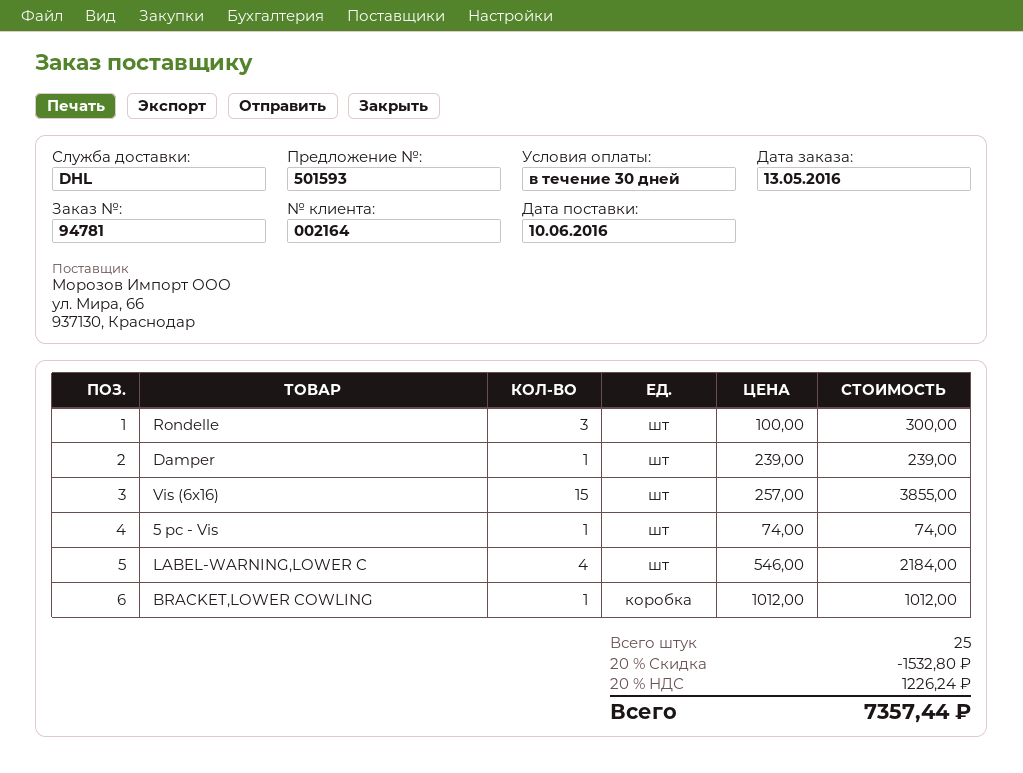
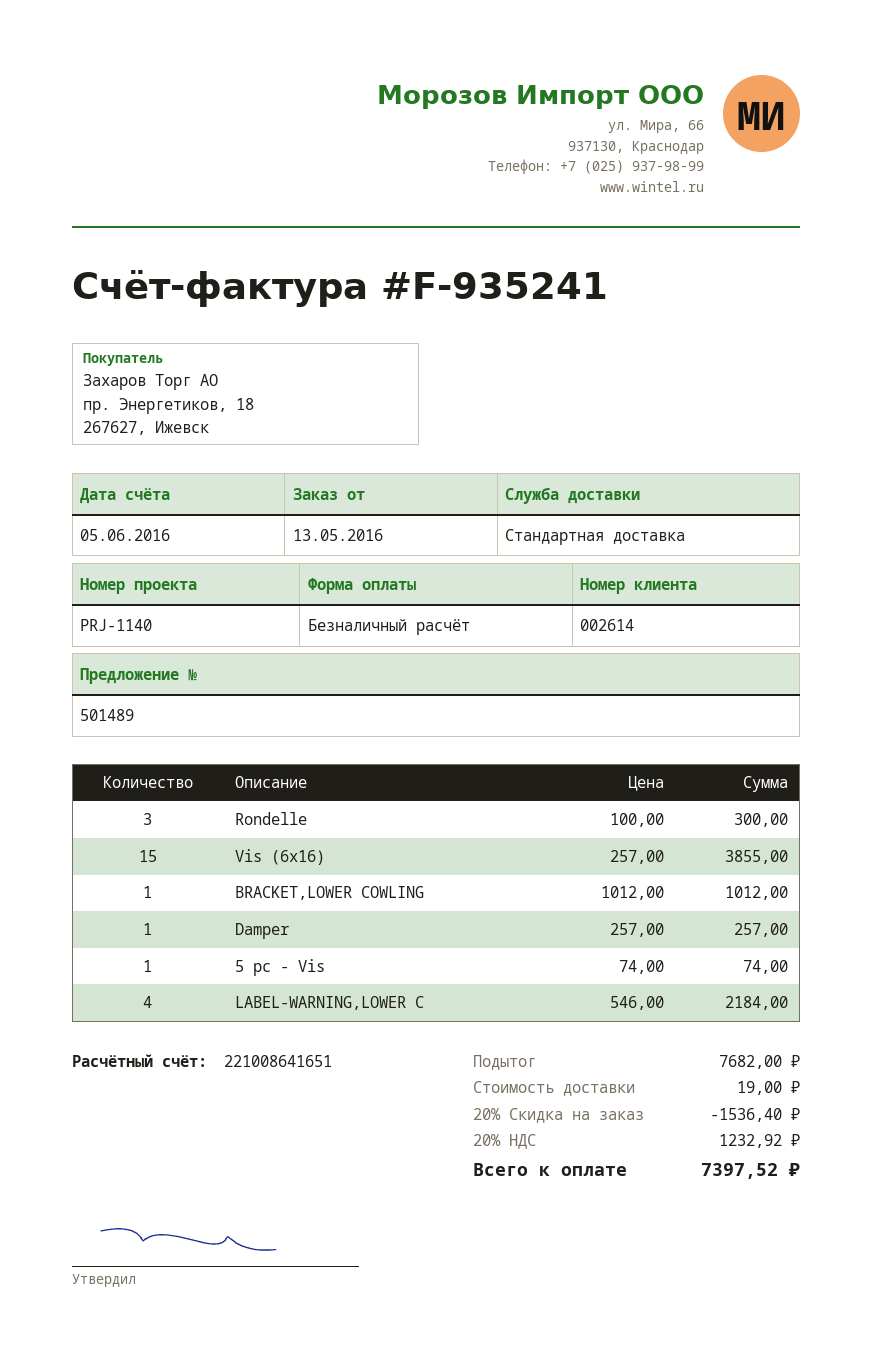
quote number: 501593 -> 501489
customer number: 002164 -> 002614
shipping method: DHL -> standard
Damper: 1 x 239.00 = 239.00 -> 1 x 257.00 = 257.00
discount: 20% = 1532.80 -> 20% = 1536.40
shipping: none -> 19.00
tax: 20% = 1226.24 -> 20% = 1232.92
total: 7357.44 -> 7397.52

